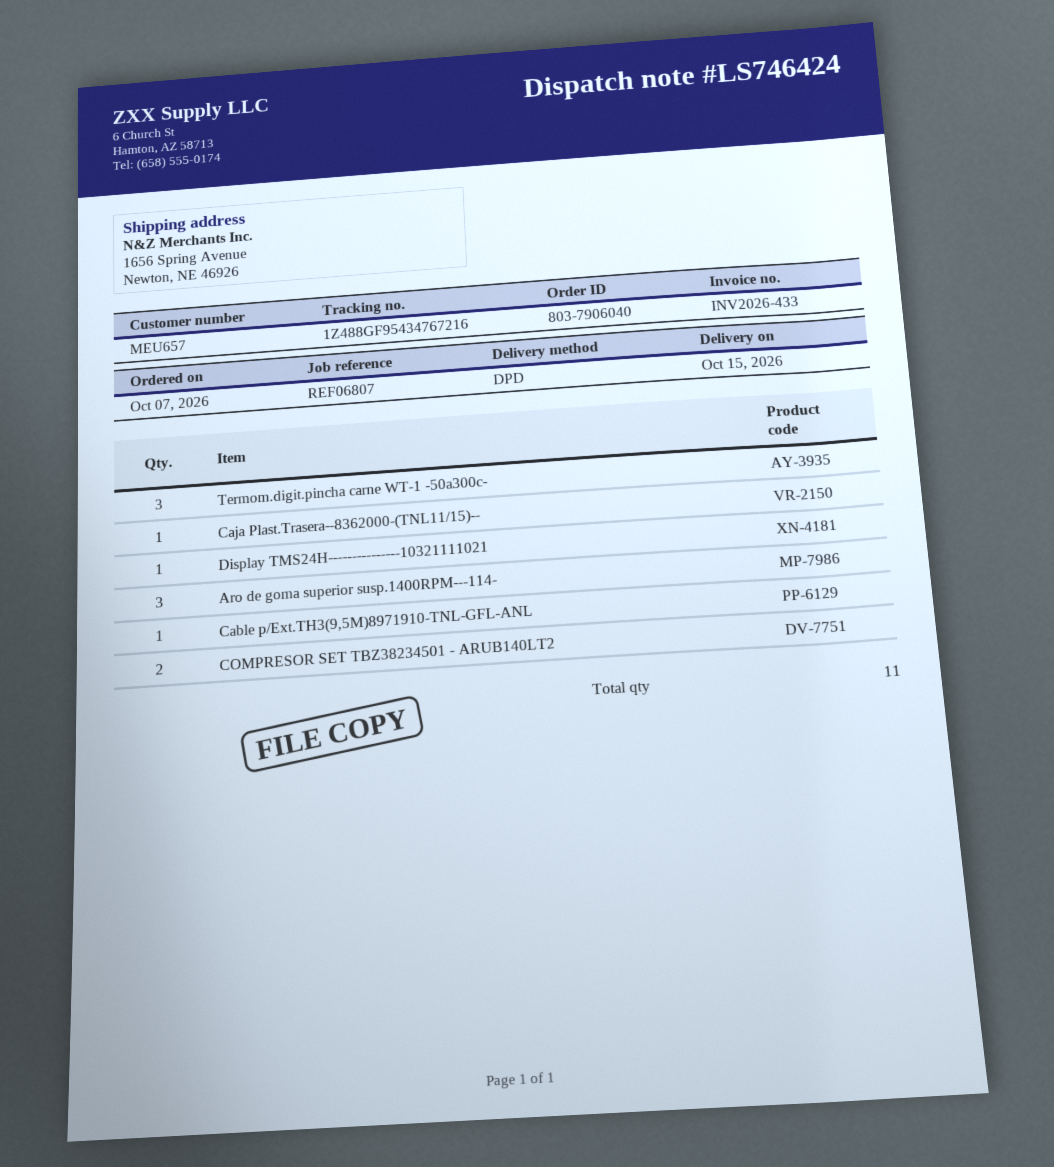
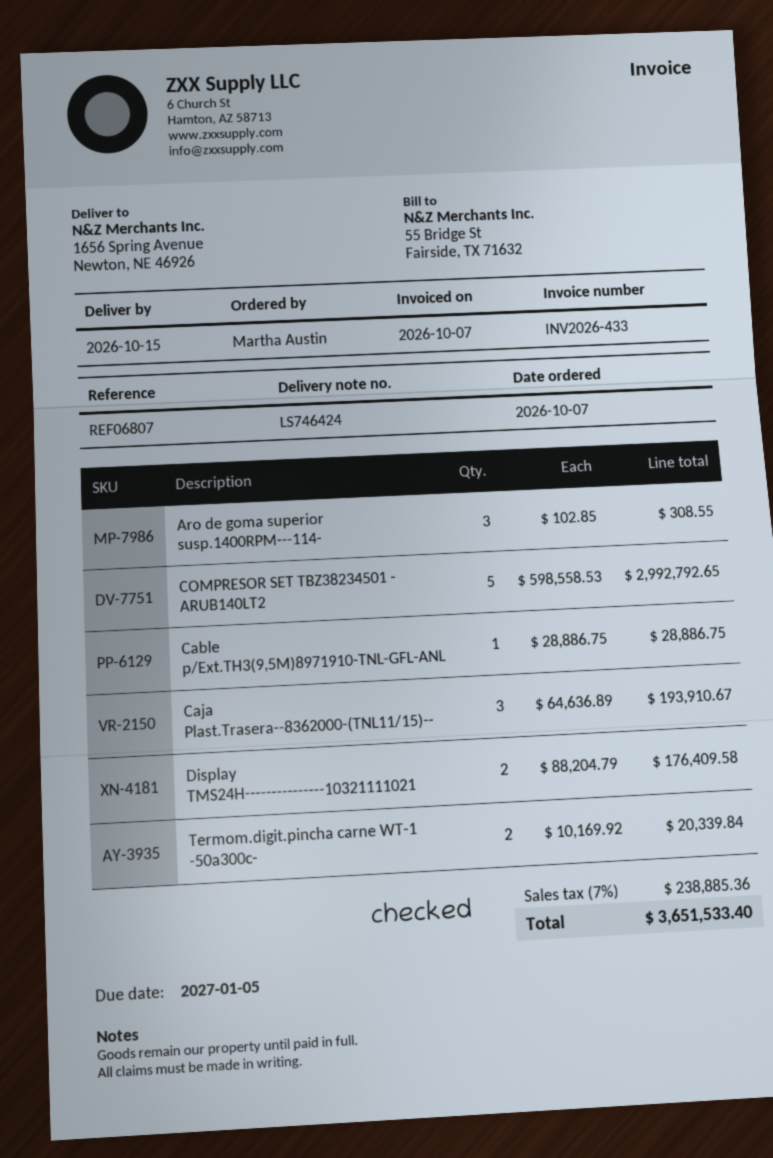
Termom.digit.pincha carne WT-1 -50a300c-: 3 -> 2
Caja Plast.Trasera--8362000-(TNL11/15)--: 1 -> 3
Display TMS24H---------------10321111021: 1 -> 2
COMPRESOR SET TBZ38234501 - ARUB140LT2: 2 -> 5

